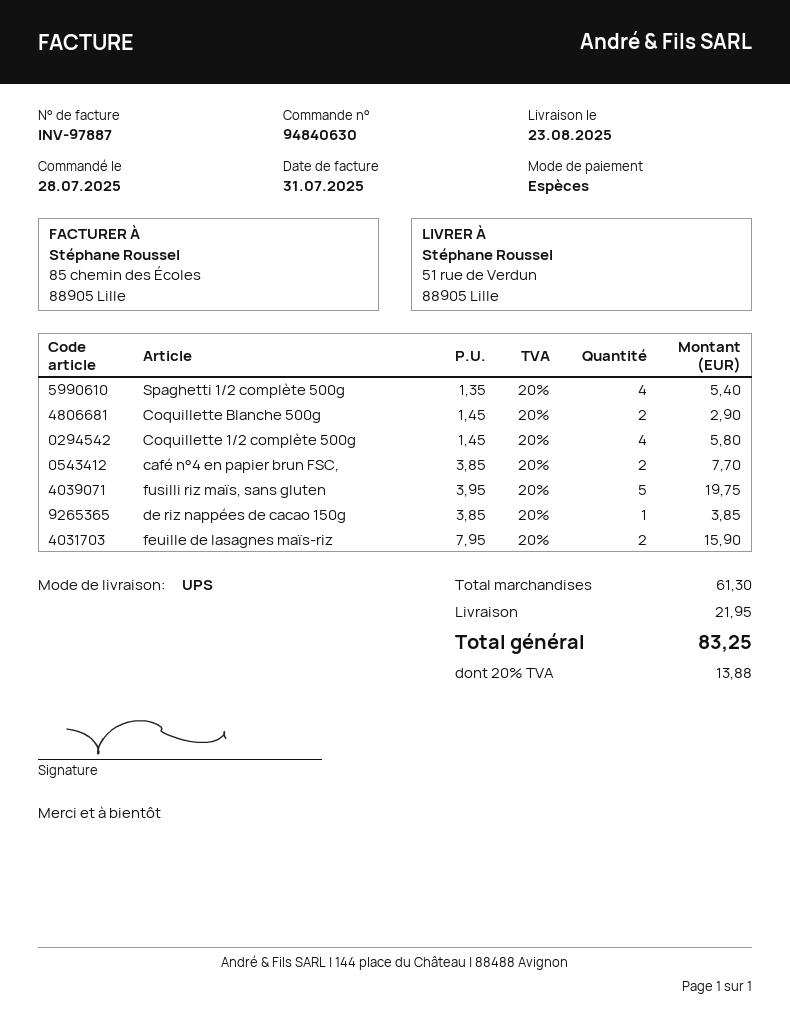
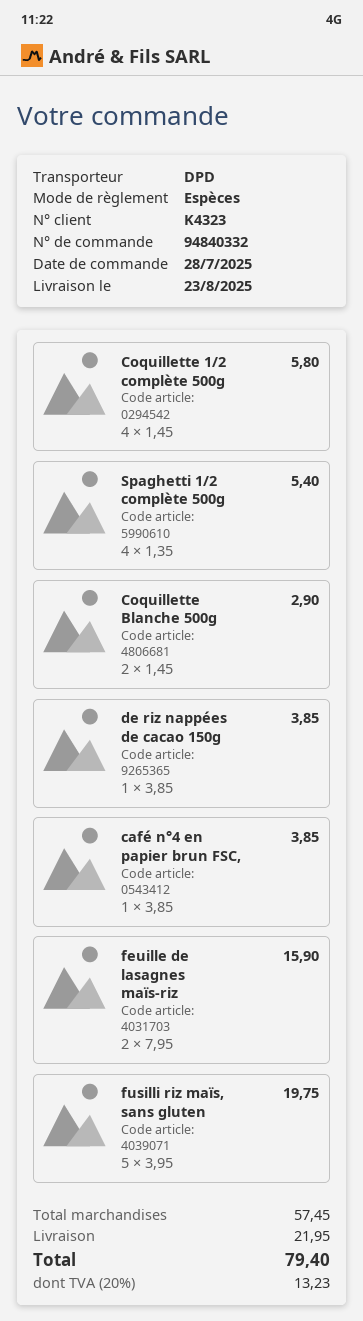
order number: 94840630 -> 94840332
shipping method: UPS -> DPD
café n°4 en papier brun FSC,: 2 x 3.85 = 7.70 -> 1 x 3.85 = 3.85
subtotal: 61.30 -> 57.45
tax: 20% = 13.88 -> 20% = 13.23
total: 83.25 -> 79.40

